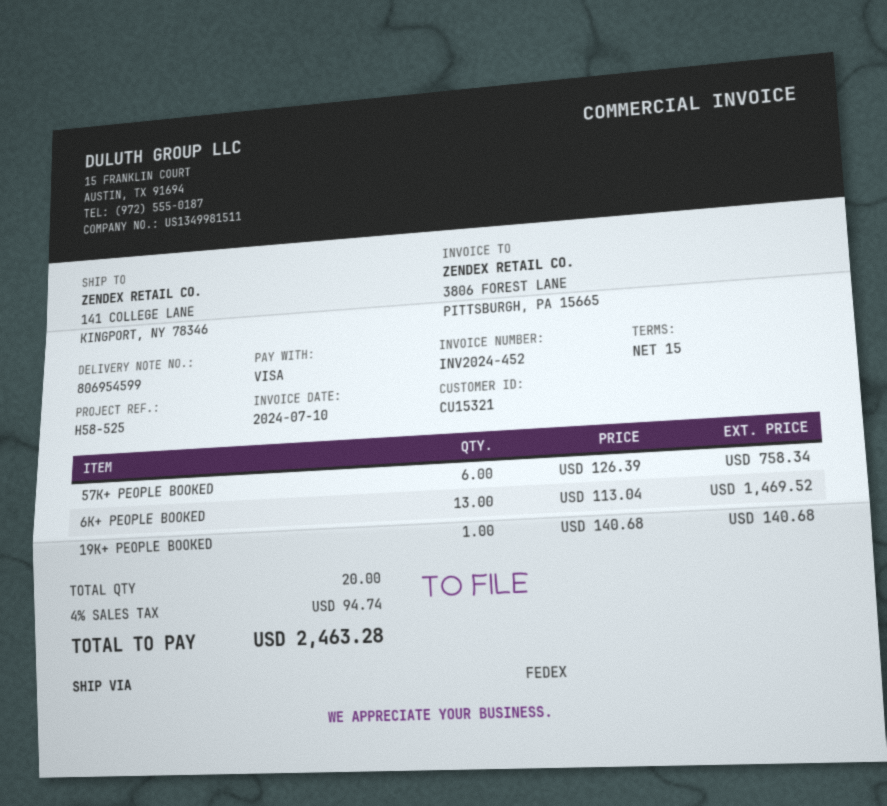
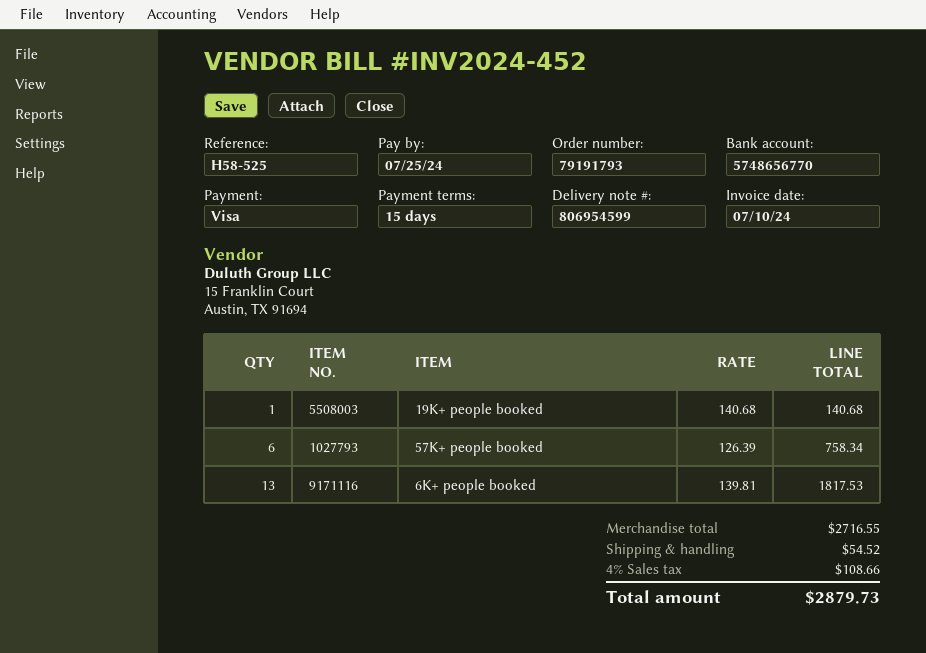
6K+ PEOPLE BOOKED: 13 x 113.04 = 1469.52 -> 13 x 139.81 = 1817.53
shipping: none -> 54.52
tax: 4% = 94.74 -> 4% = 108.66
total: 2463.28 -> 2879.73

